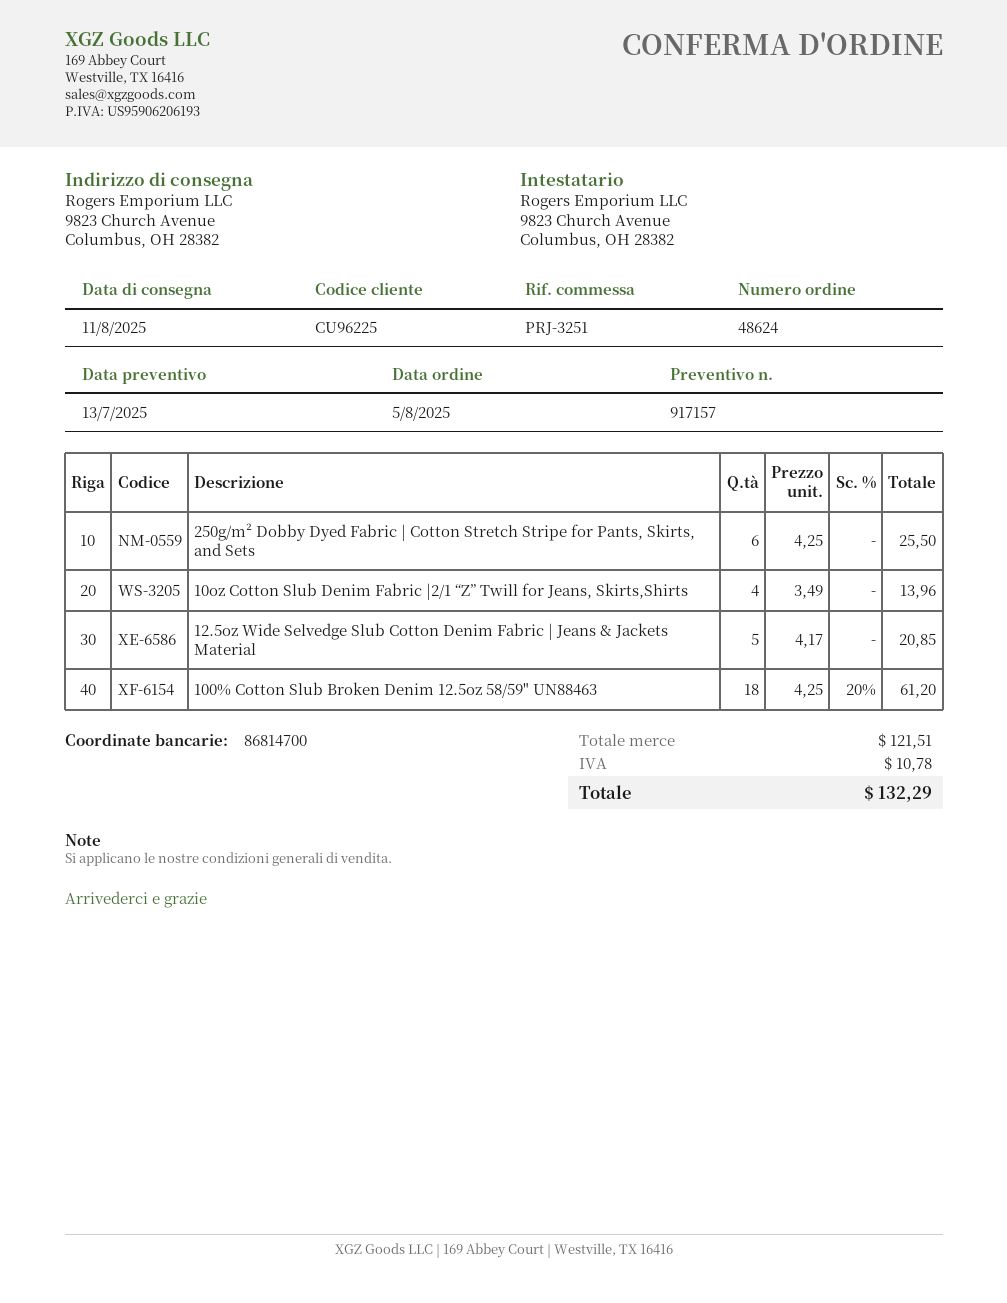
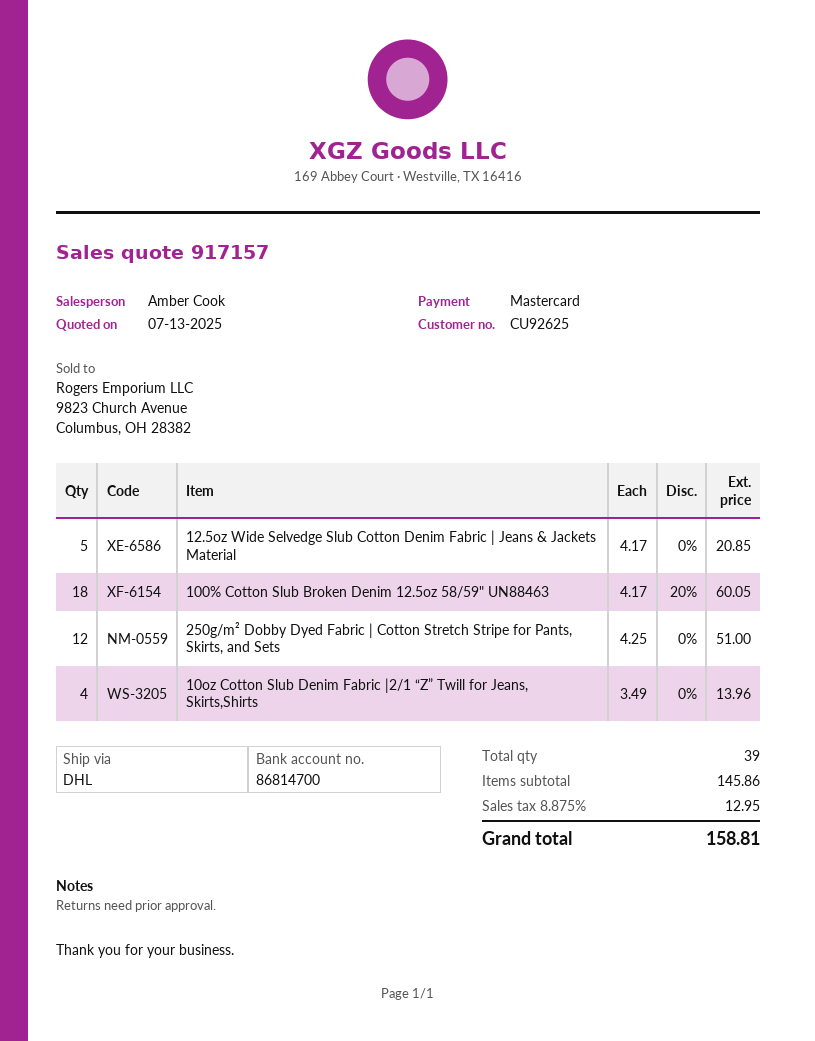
customer number: CU96225 -> CU92625
250g/m² Dobby Dyed Fabric | Cotton Stretch Stripe for Pants, Skirts, and Sets: 6 x 4.25 = 25.50 -> 12 x 4.25 = 51.00
100% Cotton Slub Broken Denim 12.5oz 58/59" UN88463: 18 x 4.25 - 20% = 61.20 -> 18 x 4.17 - 20% = 60.05
subtotal: 121.51 -> 145.86
tax: 10.78 -> 12.95
total: 132.29 -> 158.81

